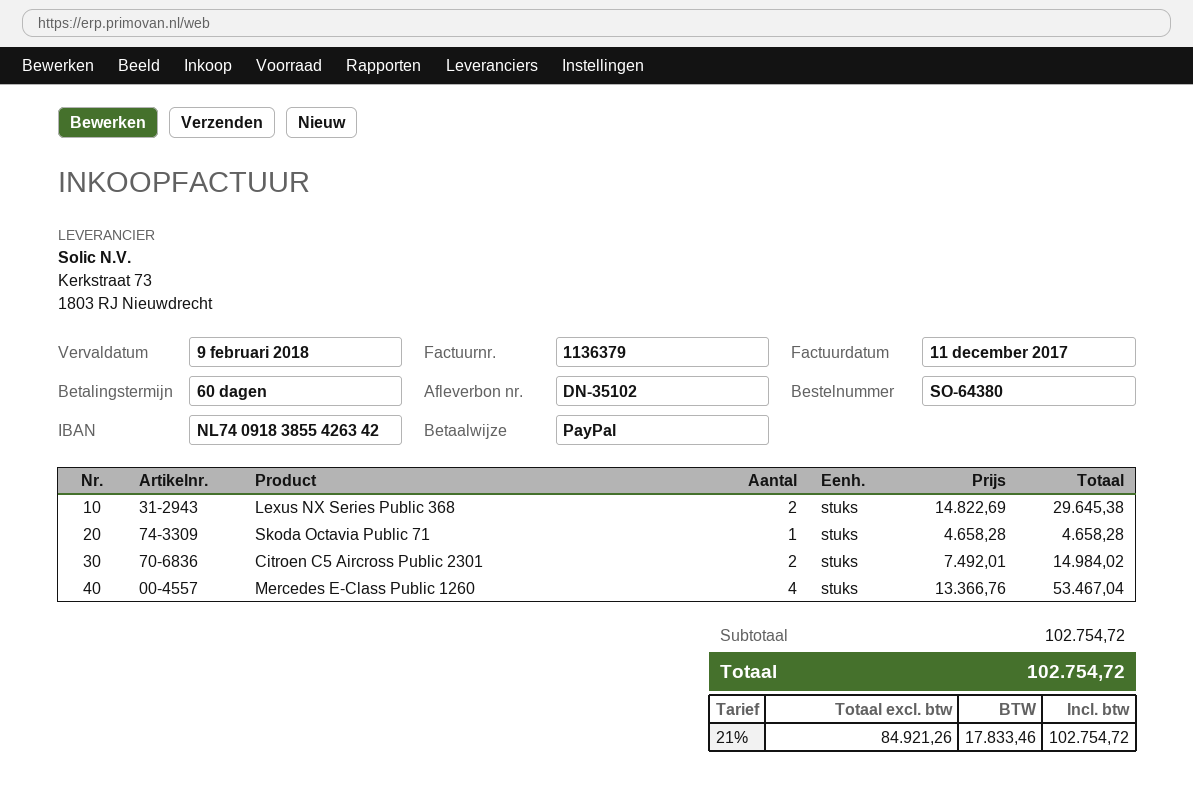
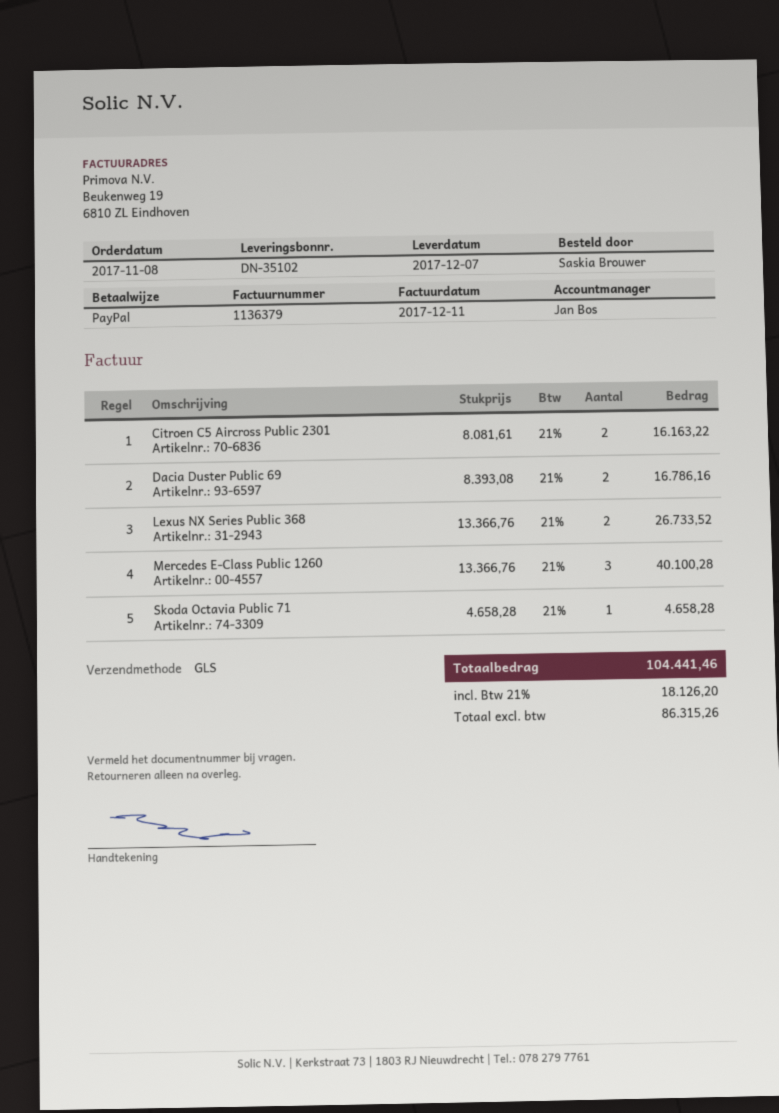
Lexus NX Series Public 368: 2 x 14822.69 = 29645.38 -> 2 x 13366.76 = 26733.52
Citroen C5 Aircross Public 2301: 2 x 7492.01 = 14984.02 -> 2 x 8081.61 = 16163.22
Mercedes E-Class Public 1260: 4 x 13366.76 = 53467.04 -> 3 x 13366.76 = 40100.28
Dacia Duster Public 69: none -> 2 x 8393.08 = 16786.16
net: 84921.26 -> 86315.26
tax: 21% = 17833.46 -> 21% = 18126.20
total: 102754.72 -> 104441.46

